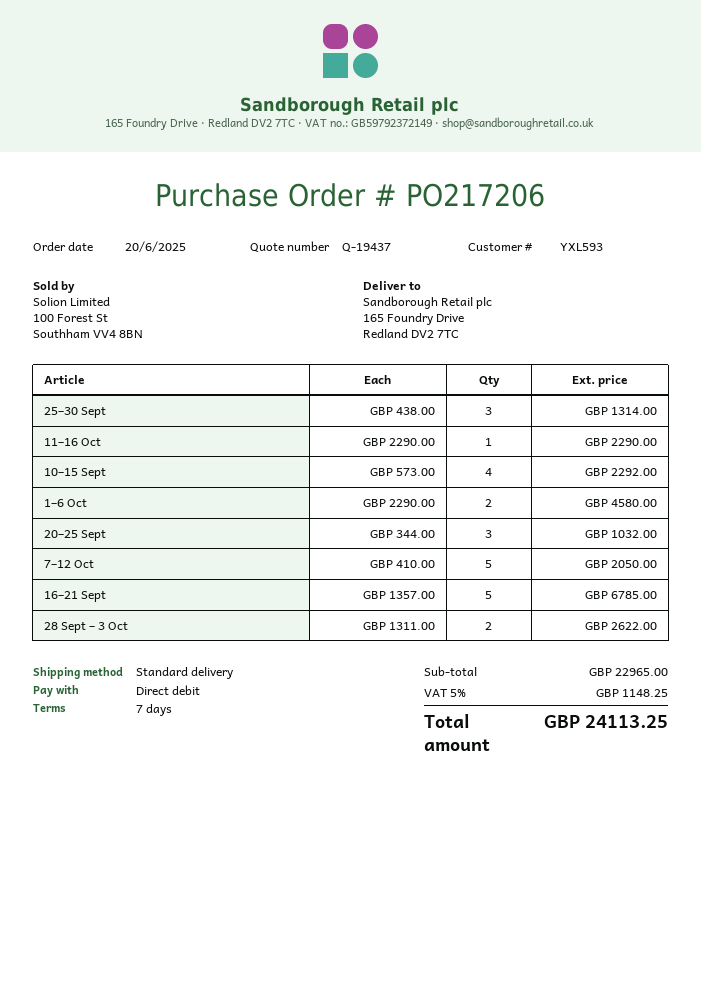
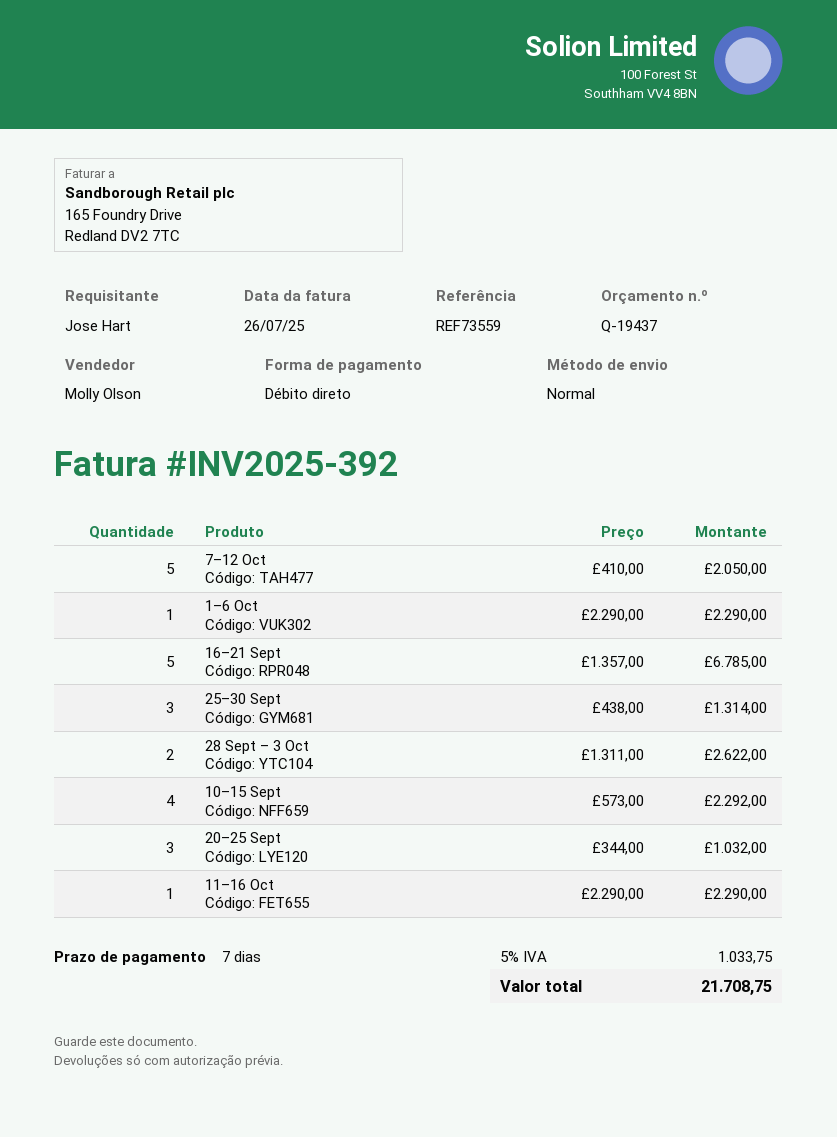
1–6 Oct: 2 x 2290.00 = 4580.00 -> 1 x 2290.00 = 2290.00
tax: 5% = 1148.25 -> 5% = 1033.75
total: 24113.25 -> 21708.75

